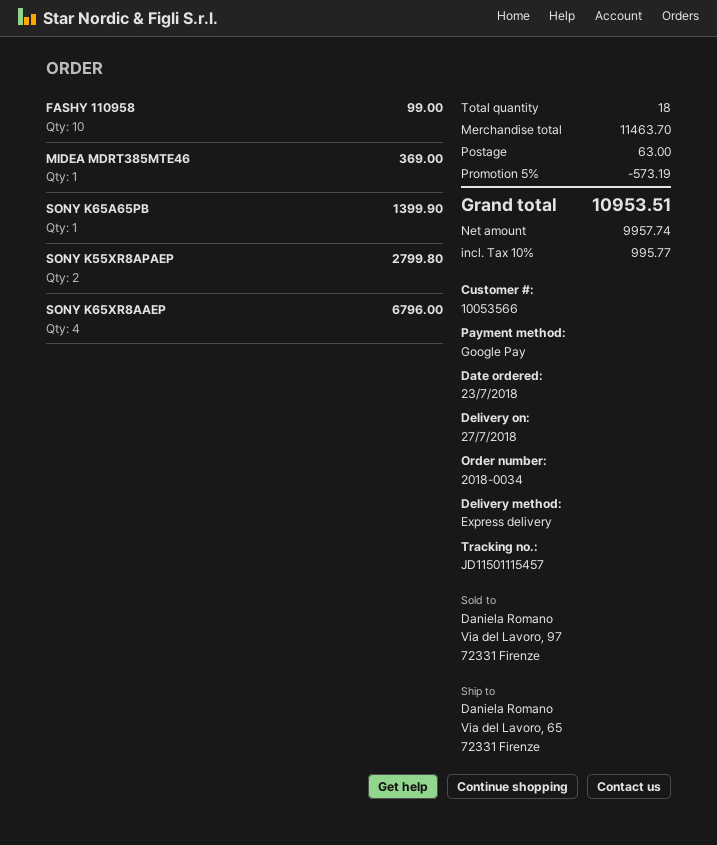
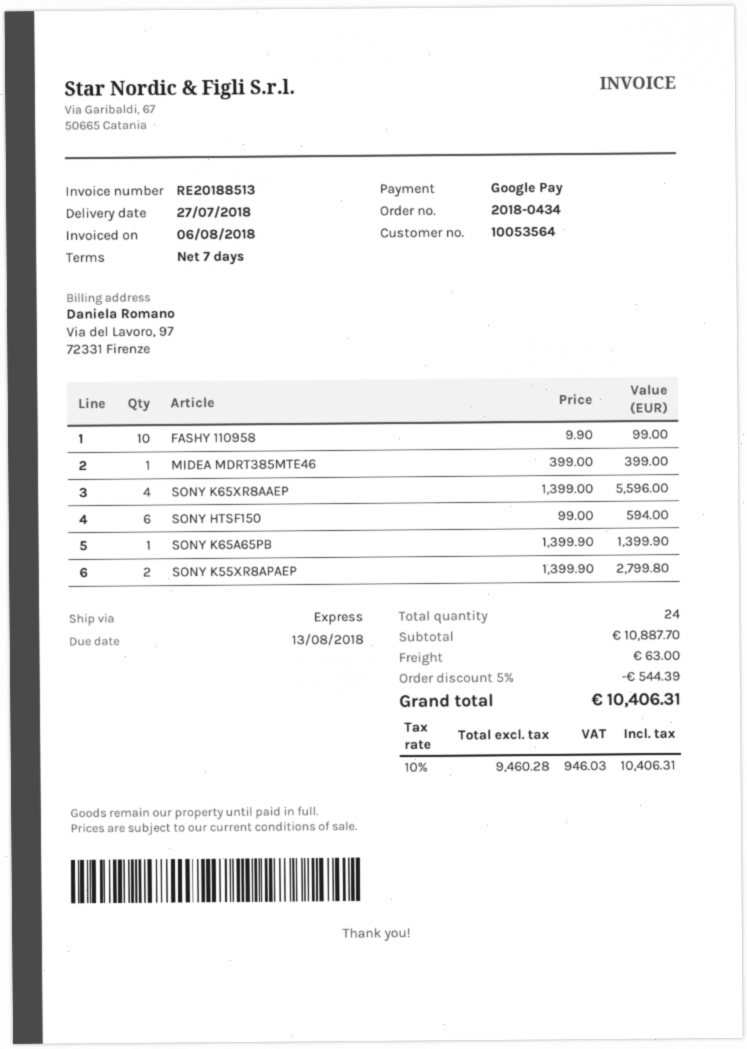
order number: 2018-0034 -> 2018-0434
customer number: 10053566 -> 10053564
MIDEA MDRT385MTE46: 1 for 369.00 -> 1 for 399.00
SONY K65XR8AAEP: 4 for 6796.00 -> 4 for 5596.00
SONY HTSF150: none -> 6 for 594.00
total quantity: 18 -> 24
subtotal: 11463.70 -> 10887.70
discount: 5% = 573.19 -> 5% = 544.39
net: 9957.74 -> 9460.28
tax: 10% = 995.77 -> 10% = 946.03
total: 10953.51 -> 10406.31

